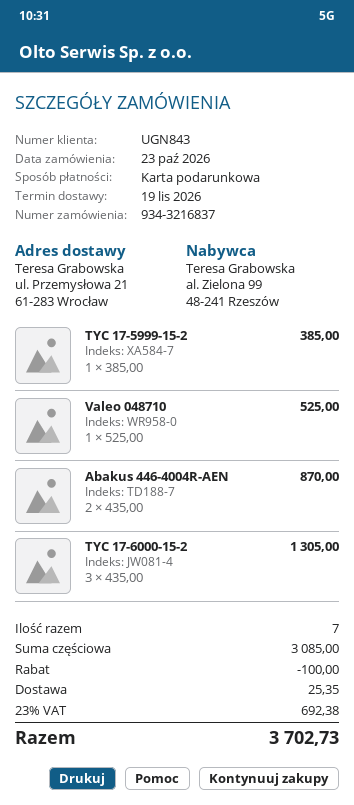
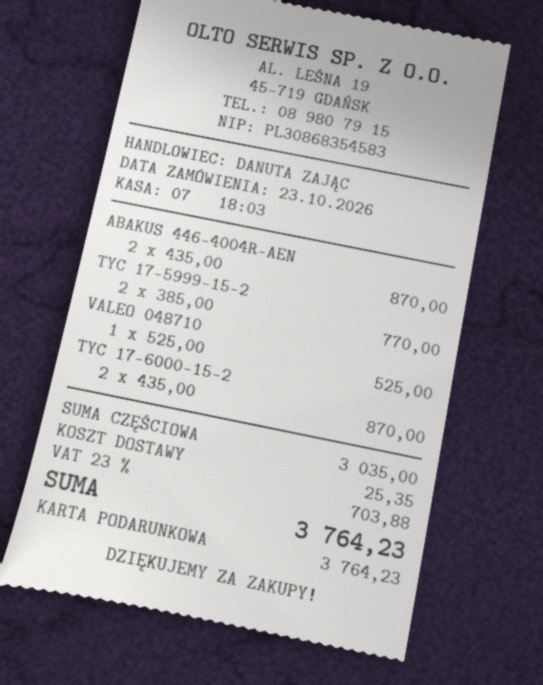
TYC 17-5999-15-2: 1 x 385.00 = 385.00 -> 2 x 385.00 = 770.00
TYC 17-6000-15-2: 3 x 435.00 = 1305.00 -> 2 x 435.00 = 870.00
subtotal: 3085.00 -> 3035.00
discount: 100.00 -> none
tax: 23% = 692.38 -> 23% = 703.88
total: 3702.73 -> 3764.23

